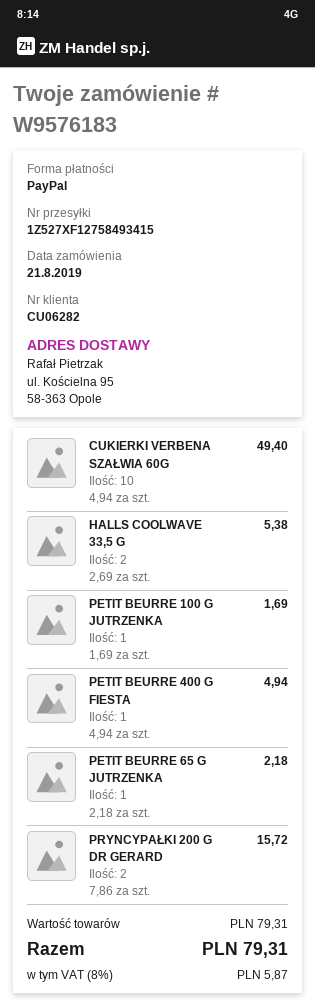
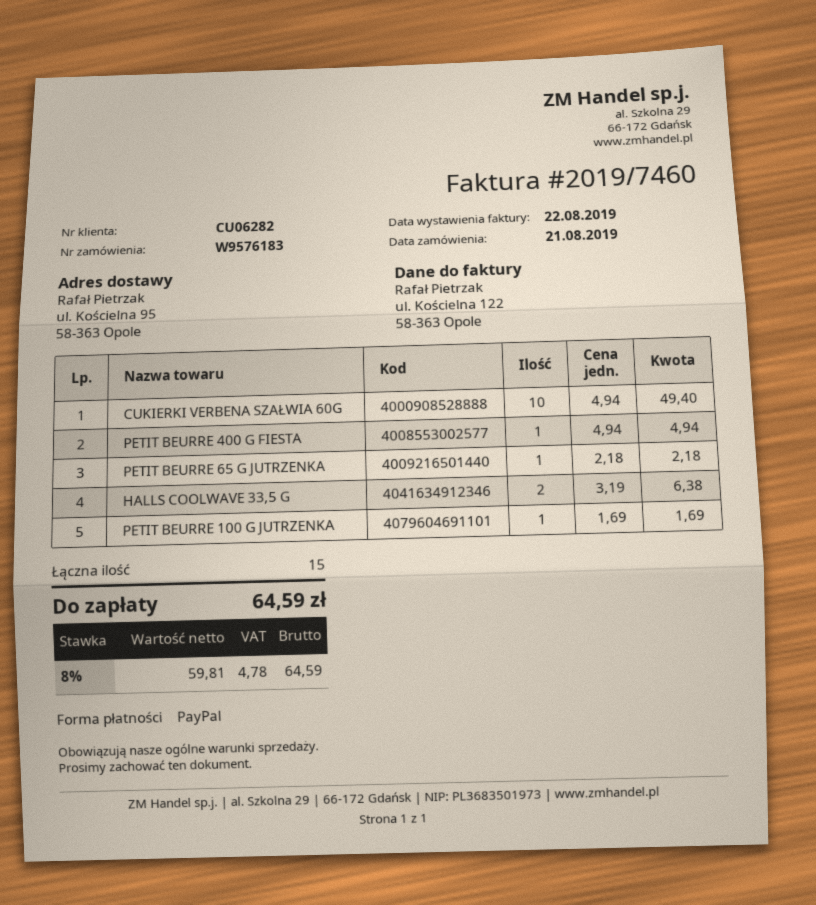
HALLS COOLWAVE 33,5 G: 2 x 2.69 = 5.38 -> 2 x 3.19 = 6.38
PRYNCYPAŁKI 200 G DR GERARD: 2 x 7.86 = 15.72 -> none
tax: 8% = 5.87 -> 8% = 4.78
total: 79.31 -> 64.59

